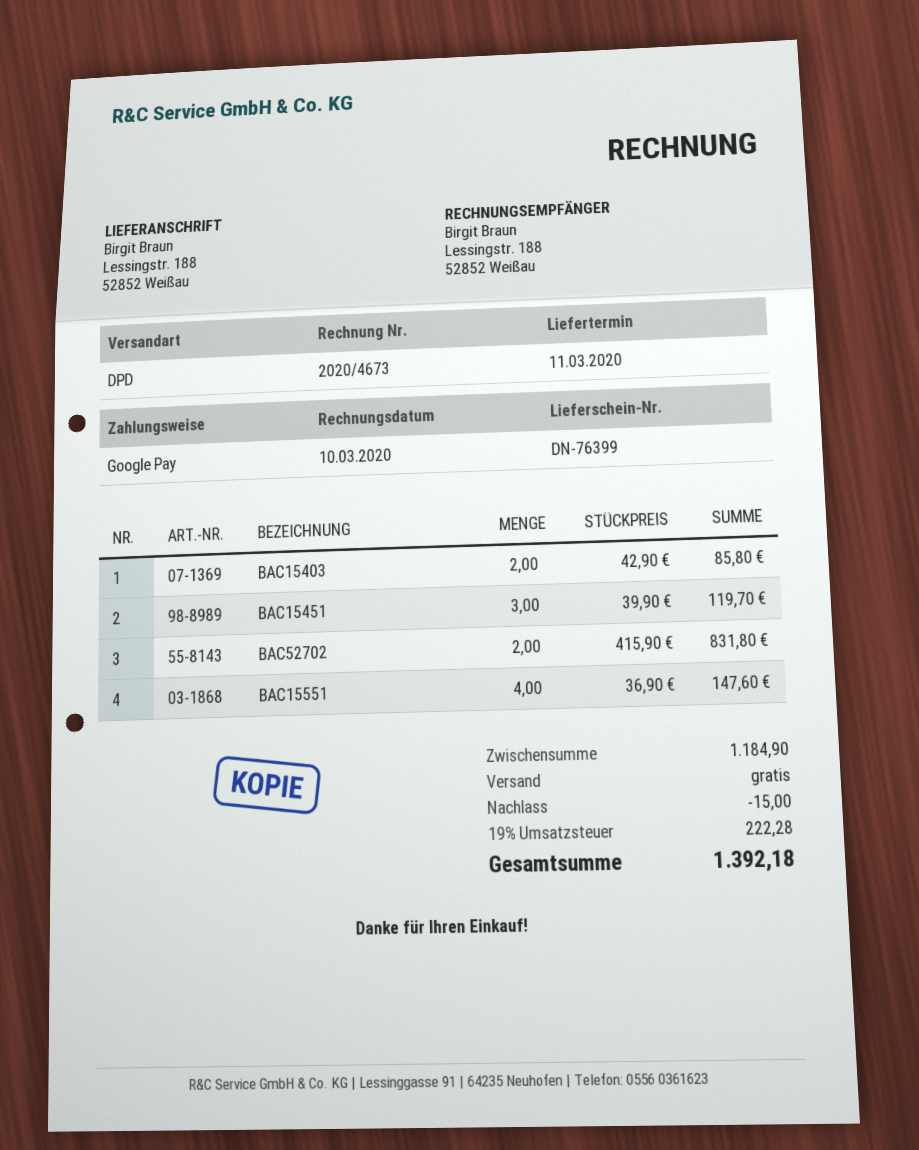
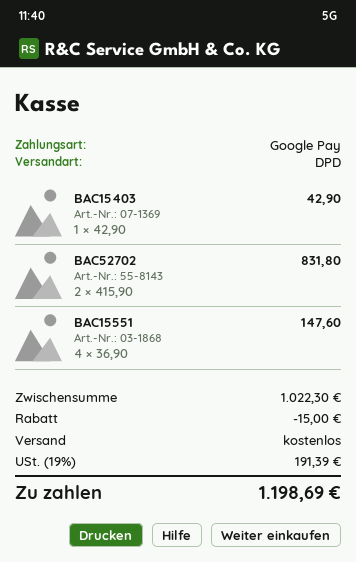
BAC15403: 2 x 42.90 = 85.80 -> 1 x 42.90 = 42.90
BAC15451: 3 x 39.90 = 119.70 -> none
subtotal: 1184.90 -> 1022.30
tax: 19% = 222.28 -> 19% = 191.39
total: 1392.18 -> 1198.69

